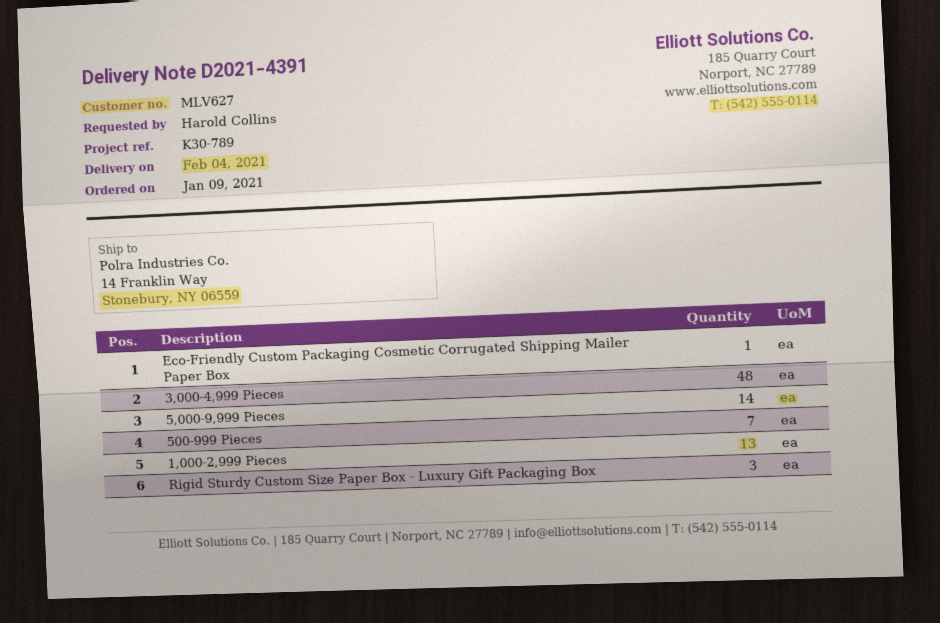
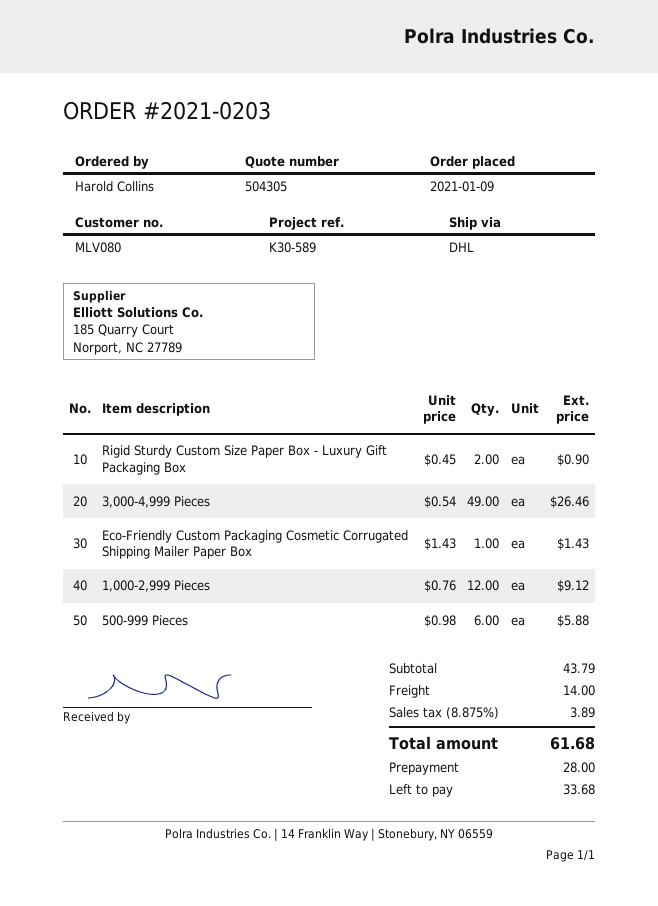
customer number: MLV627 -> MLV080
reference: K30-789 -> K30-589
3,000-4,999 Pieces: 48 -> 49
5,000-9,999 Pieces: 14 -> none
500-999 Pieces: 7 -> 6
1,000-2,999 Pieces: 13 -> 12
Rigid Sturdy Custom Size Paper Box - Luxury Gift Packaging Box: 3 -> 2

